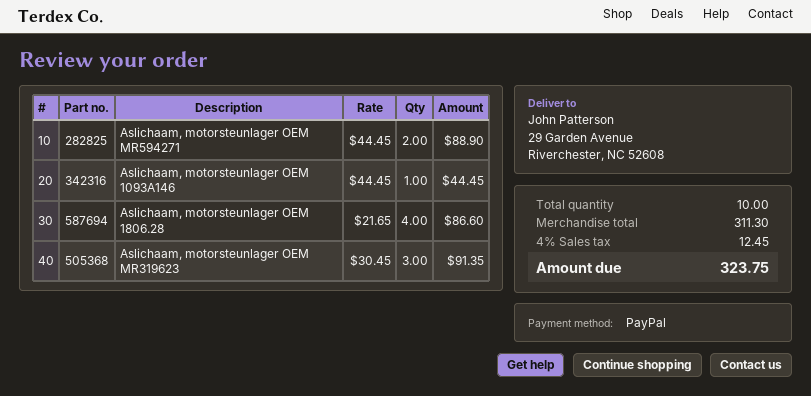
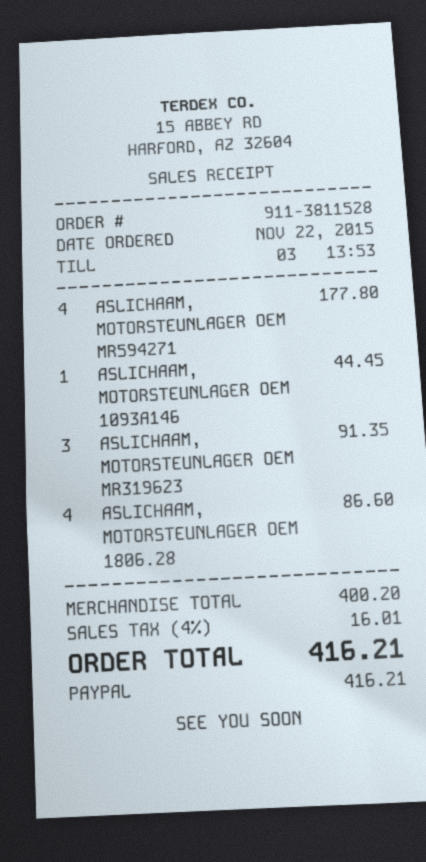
Aslichaam, motorsteunlager OEM MR594271: 2 for 88.90 -> 4 for 177.80
subtotal: 311.30 -> 400.20
tax: 4% = 12.45 -> 4% = 16.01
total: 323.75 -> 416.21

